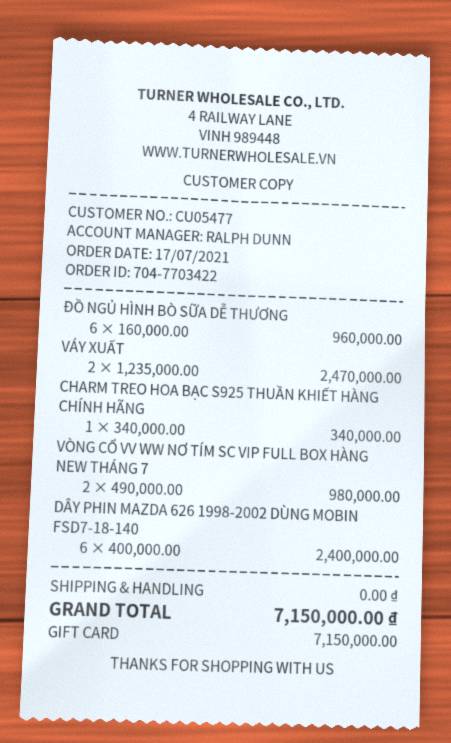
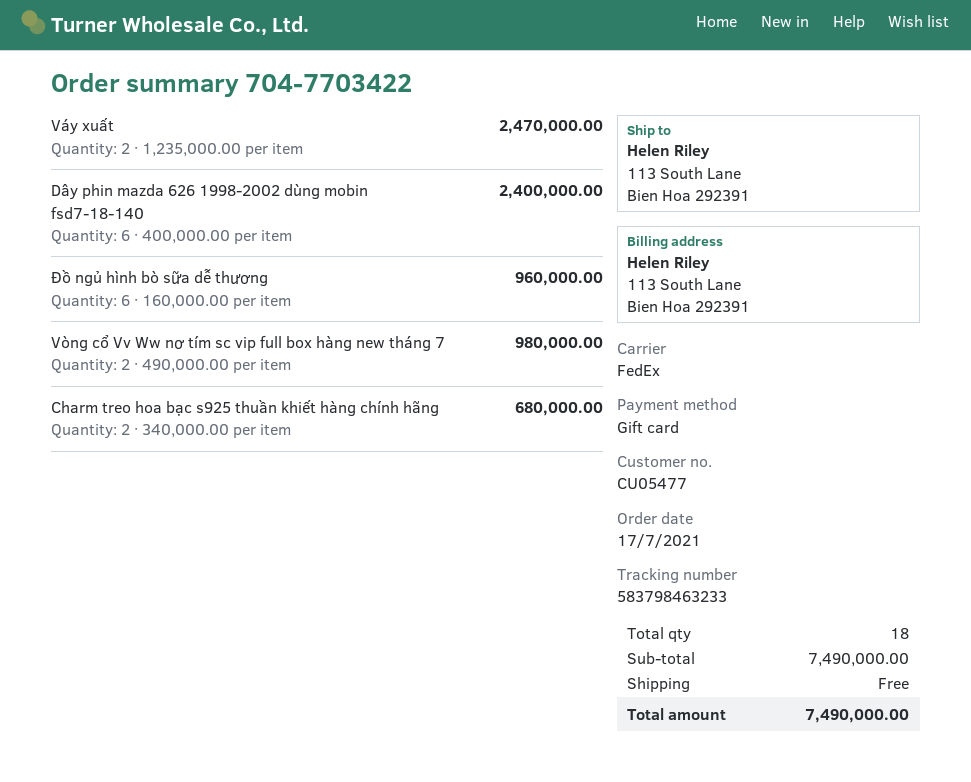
CHARM TREO HOA BẠC S925 THUẦN KHIẾT HÀNG CHÍNH HÃNG: 1 x 340000.00 = 340000.00 -> 2 x 340000.00 = 680000.00
total: 7150000.00 -> 7490000.00

